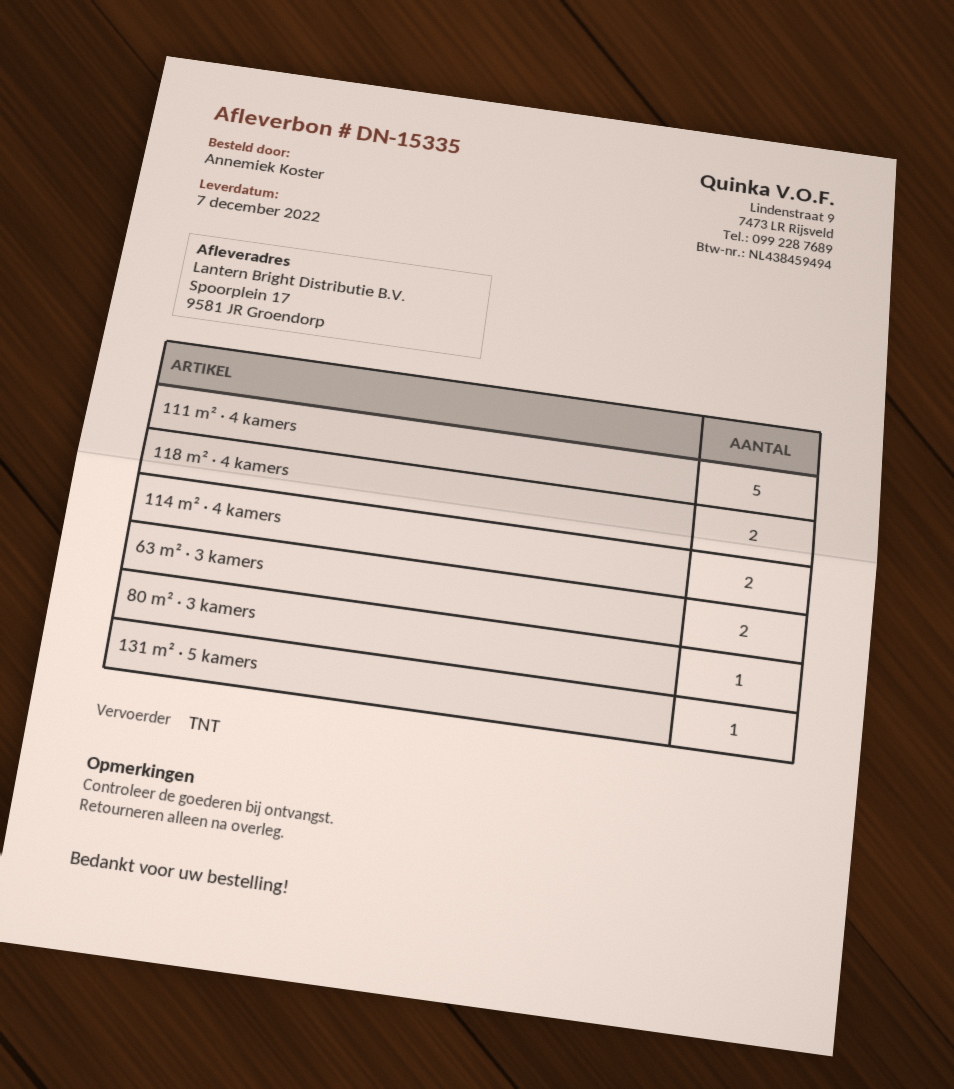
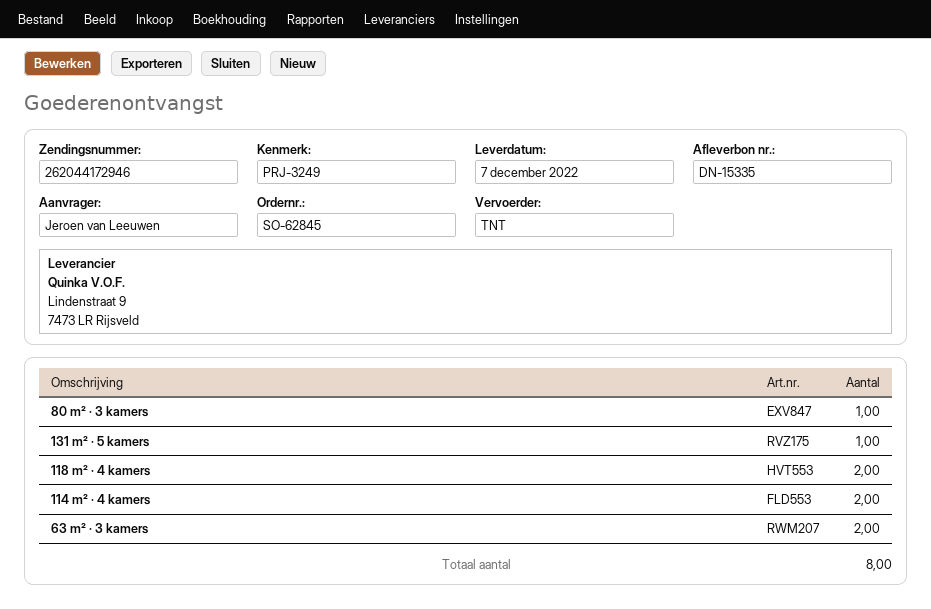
ordered by: Annemiek Koster -> Jeroen van Leeuwen
111 m² · 4 kamers: 5 -> none

